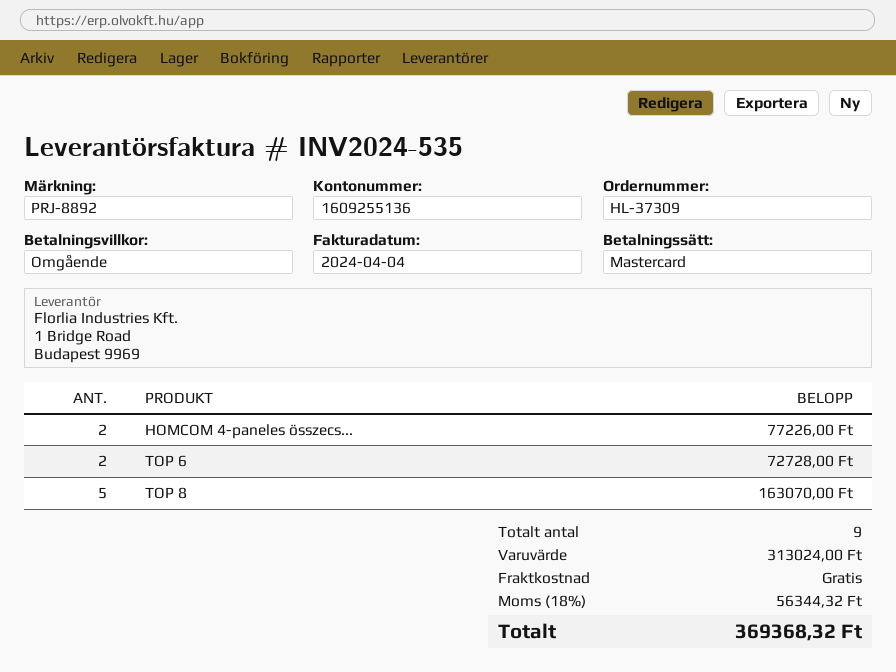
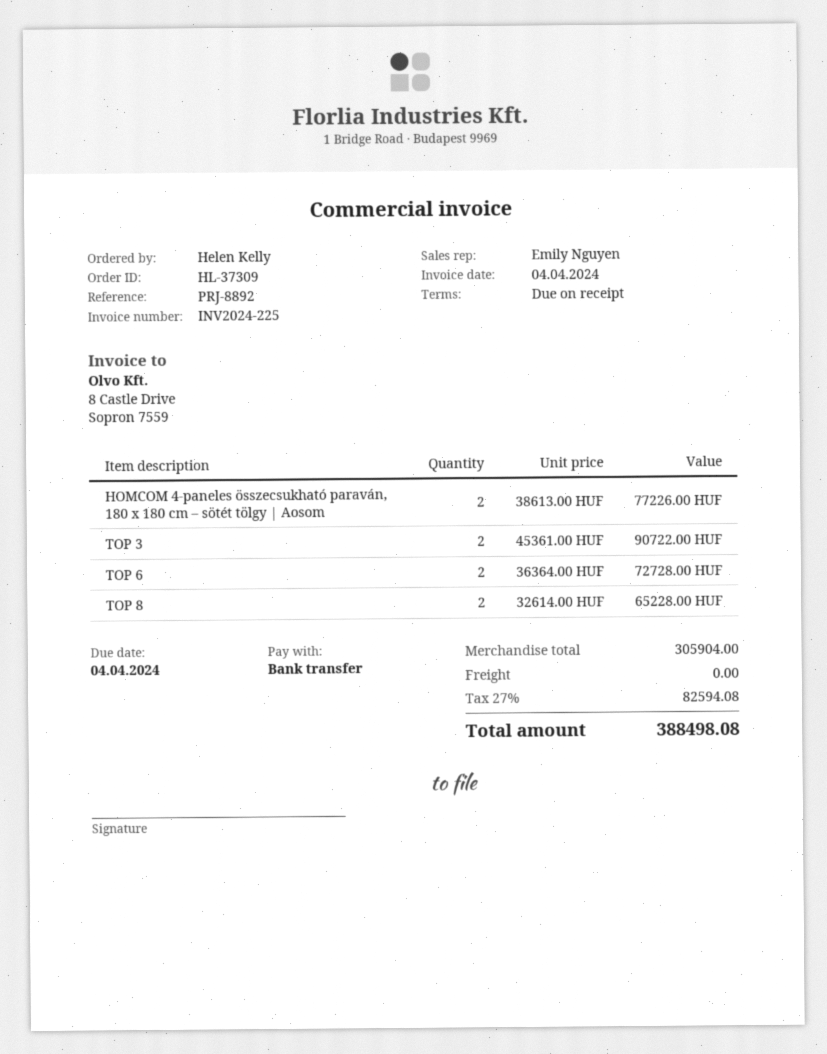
invoice number: INV2024-535 -> INV2024-225
payment method: Mastercard -> bank transfer
TOP 8: 5 for 163070.00 -> 2 for 65228.00
TOP 3: none -> 2 for 90722.00
subtotal: 313024.00 -> 305904.00
tax: 18% = 56344.32 -> 27% = 82594.08
total: 369368.32 -> 388498.08

